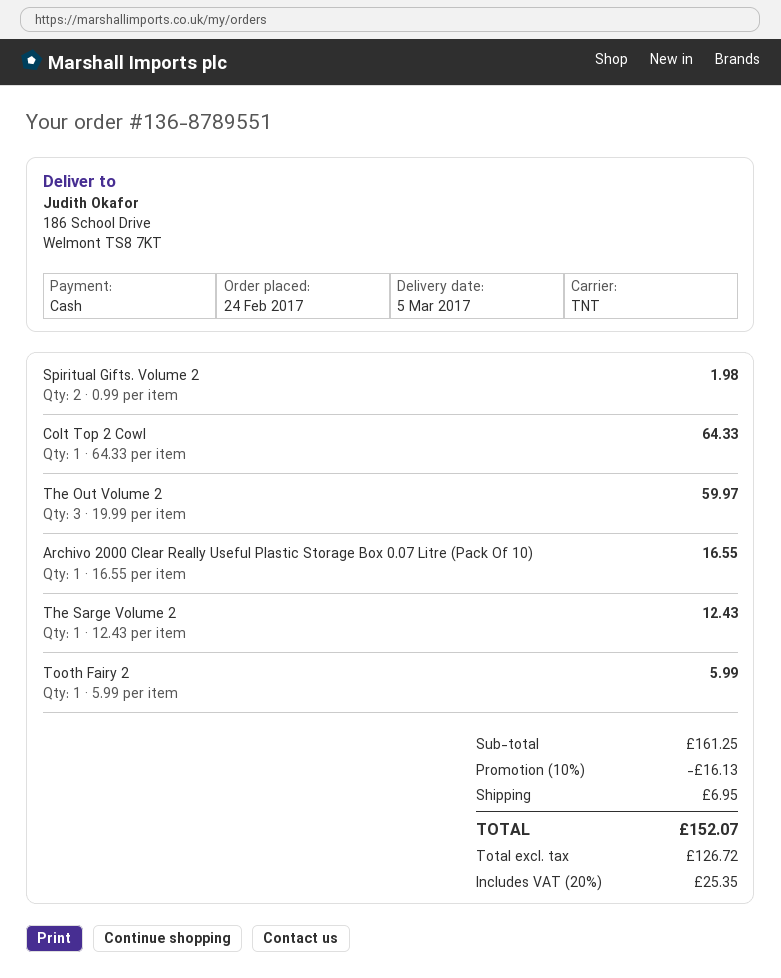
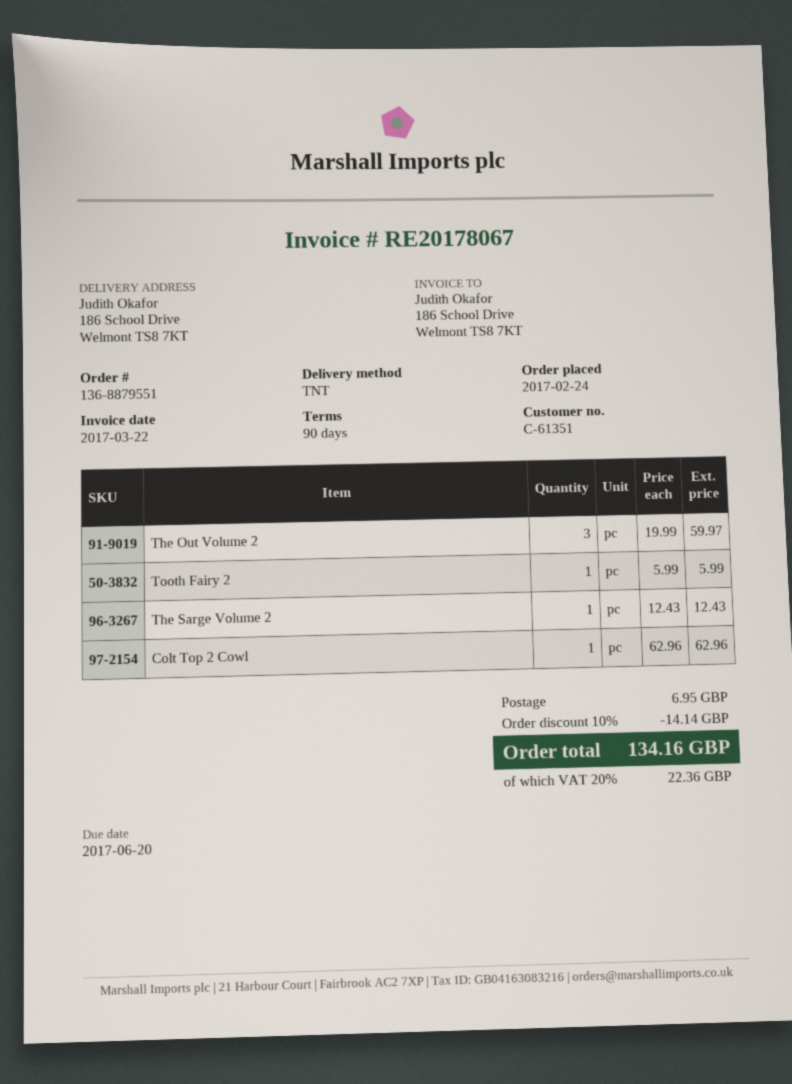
order number: 136-8789551 -> 136-8879551
Spiritual Gifts. Volume 2: 2 x 0.99 = 1.98 -> none
Colt Top 2 Cowl: 1 x 64.33 = 64.33 -> 1 x 62.96 = 62.96
Archivo 2000 Clear Really Useful Plastic Storage Box 0.07 Litre (Pack Of 10): 1 x 16.55 = 16.55 -> none
discount: 10% = 16.13 -> 10% = 14.14
tax: 20% = 25.35 -> 20% = 22.36
total: 152.07 -> 134.16

